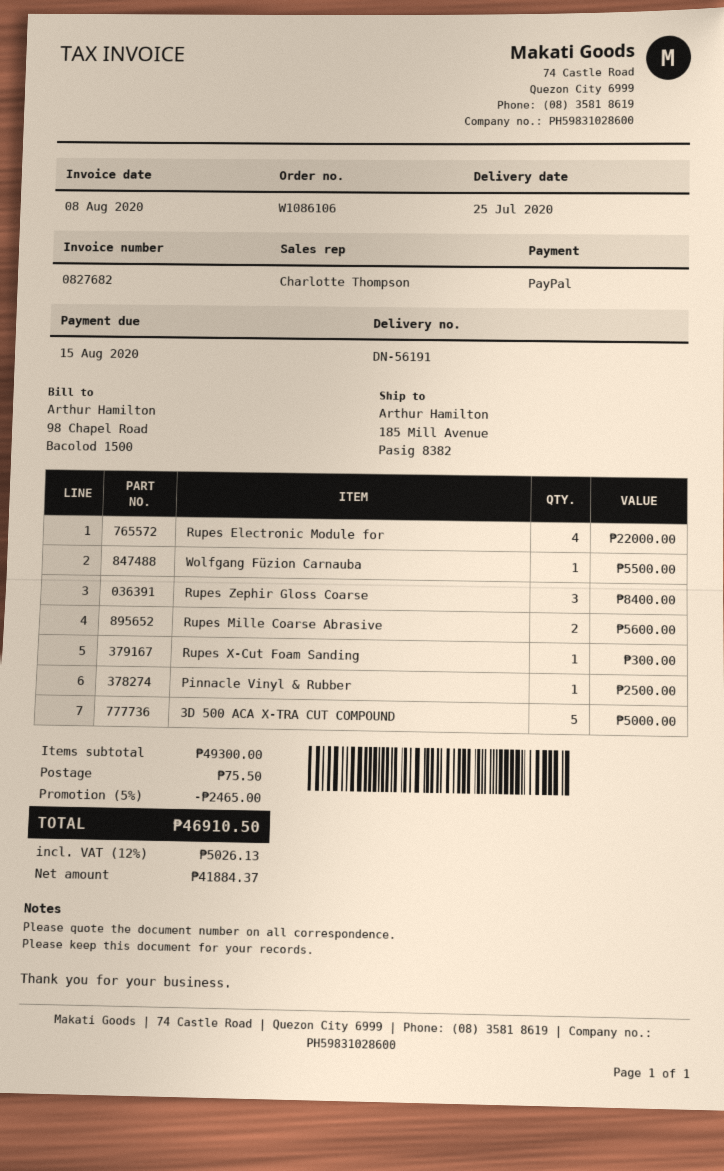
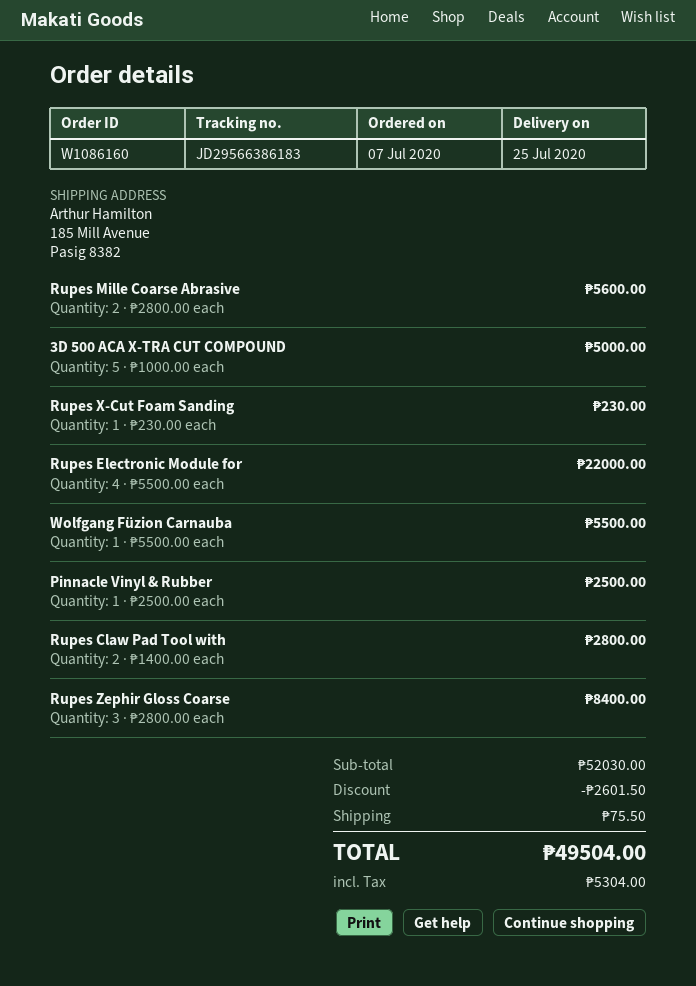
order number: W1086106 -> W1086160
Rupes X-Cut Foam Sanding: 1 for 300.00 -> 1 for 230.00
Rupes Claw Pad Tool with: none -> 2 for 2800.00
subtotal: 49300.00 -> 52030.00
discount: 2465.00 -> 2601.50
tax: 5026.13 -> 5304.00
total: 46910.50 -> 49504.00

